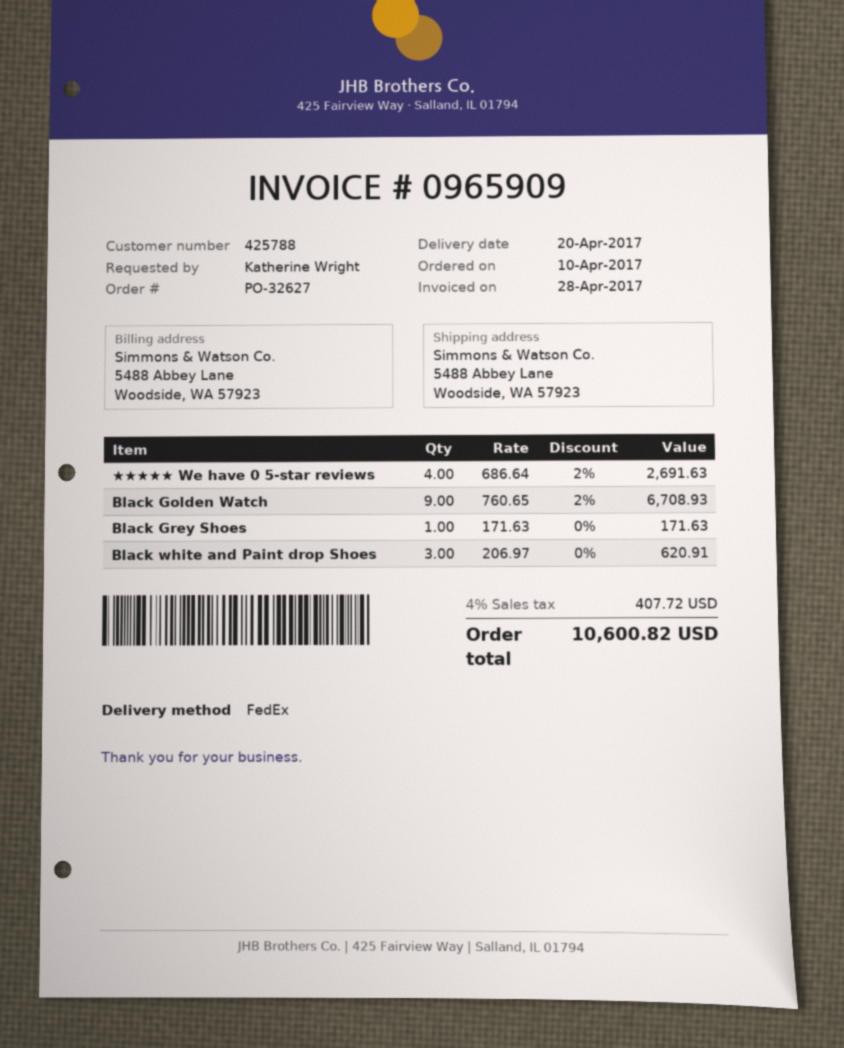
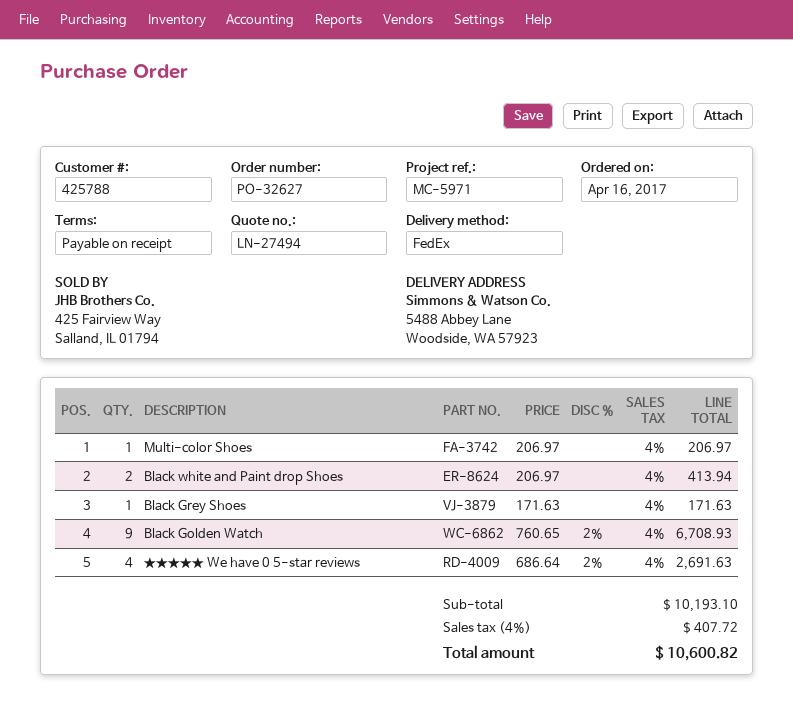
order date: 2017-04-10 -> 2017-04-16
Black white and Paint drop Shoes: 3 x 206.97 = 620.91 -> 2 x 206.97 = 413.94
Multi-color Shoes: none -> 1 x 206.97 = 206.97

